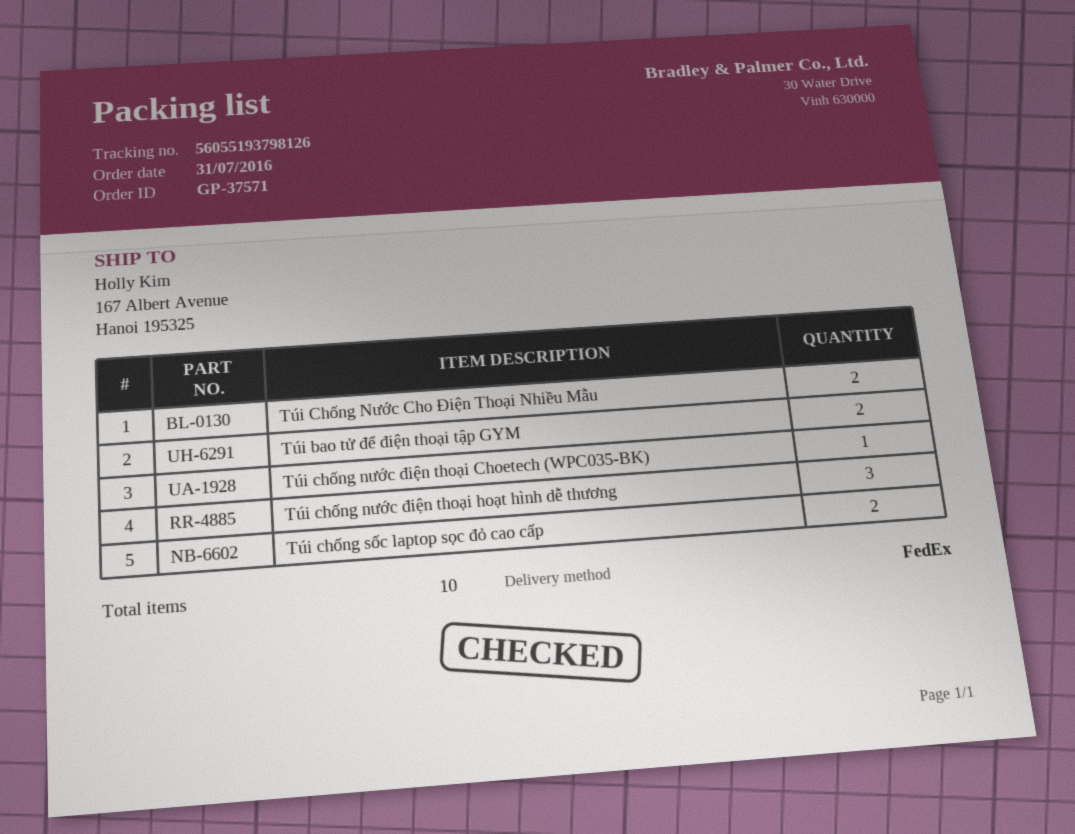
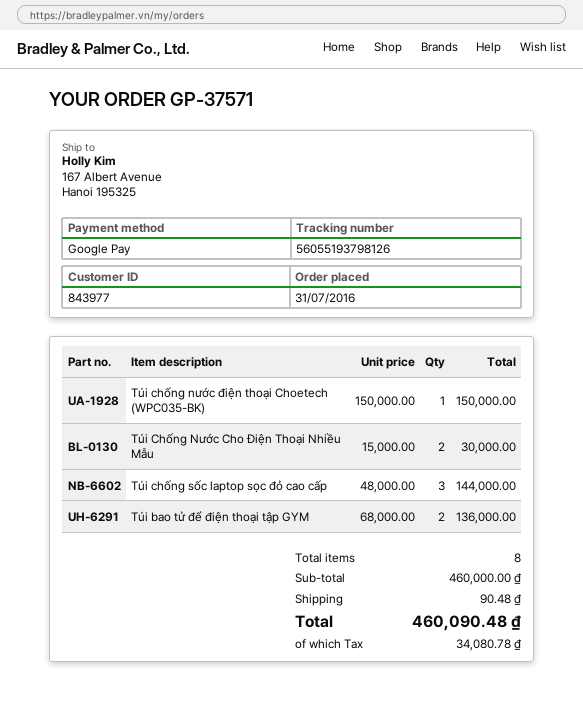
Túi chống nước điện thoại hoạt hình dễ thương: 3 -> none
Túi chống sốc laptop sọc đỏ cao cấp: 2 -> 3
total quantity: 10 -> 8

